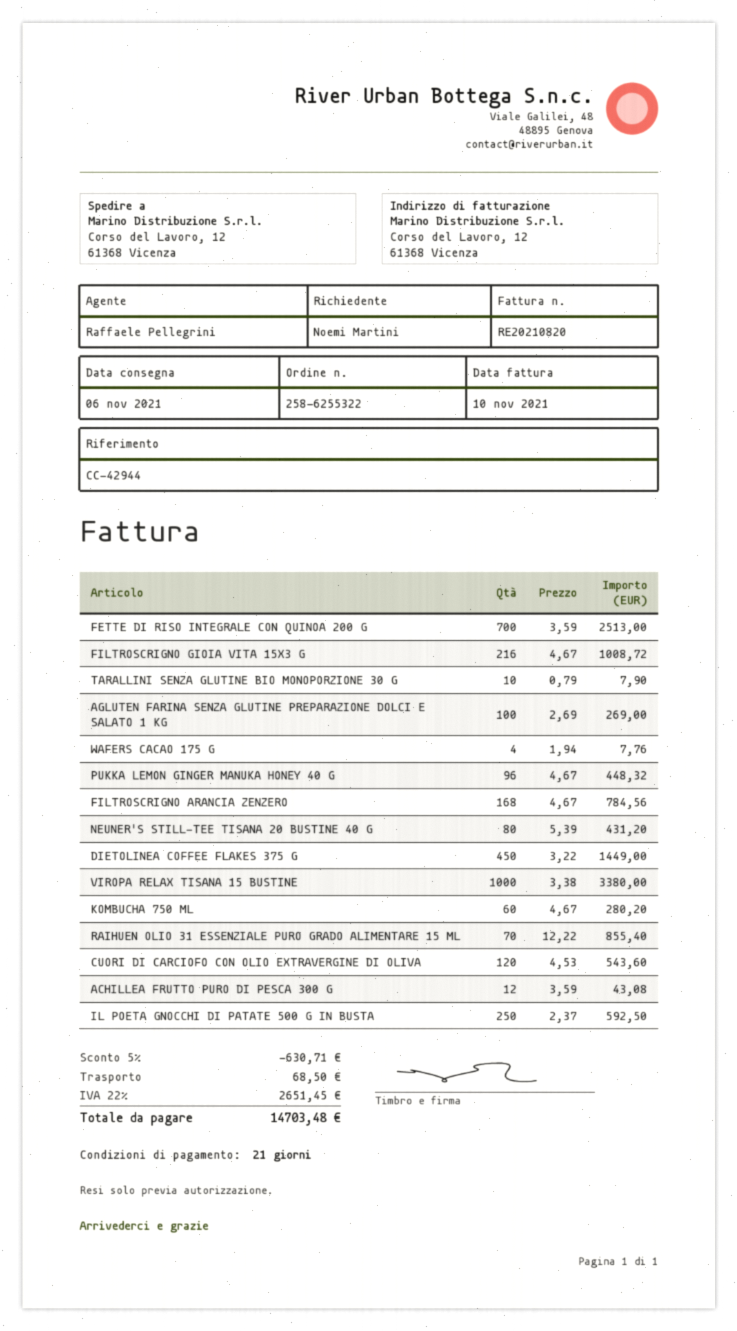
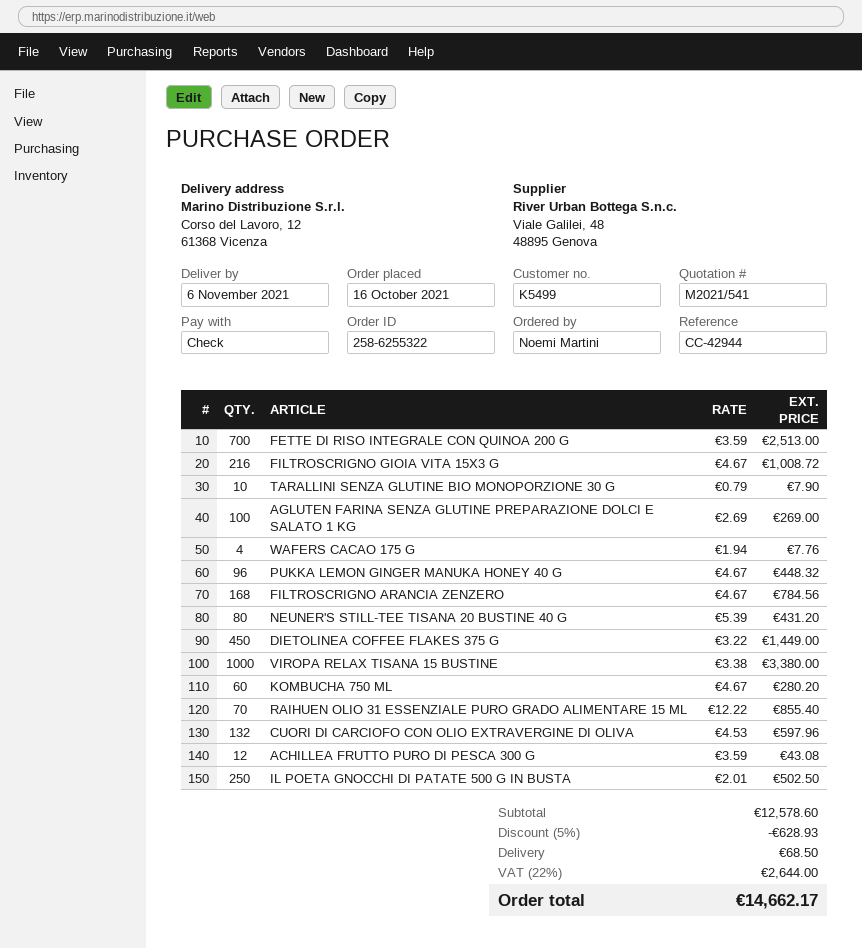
CUORI DI CARCIOFO CON OLIO EXTRAVERGINE DI OLIVA: 120 x 4.53 = 543.60 -> 132 x 4.53 = 597.96
IL POETA GNOCCHI DI PATATE 500 G IN BUSTA: 250 x 2.37 = 592.50 -> 250 x 2.01 = 502.50
discount: 5% = 630.71 -> 5% = 628.93
tax: 22% = 2651.45 -> 22% = 2644.00
total: 14703.48 -> 14662.17

